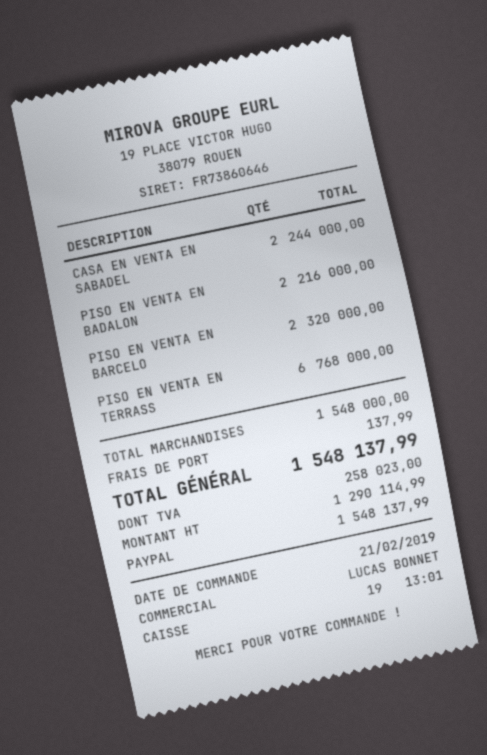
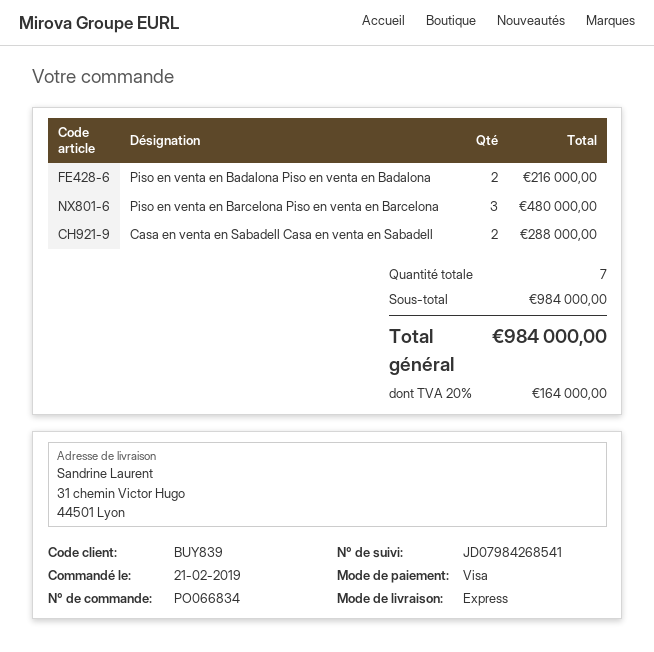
payment method: PayPal -> Visa
CASA EN VENTA EN SABADEL: 2 for 244000.00 -> 2 for 288000.00
PISO EN VENTA EN BARCELO: 2 for 320000.00 -> 3 for 480000.00
PISO EN VENTA EN TERRASS: 6 for 768000.00 -> none
subtotal: 1548000.00 -> 984000.00
shipping: 137.99 -> none
tax: 258023.00 -> 164000.00
total: 1548137.99 -> 984000.00

